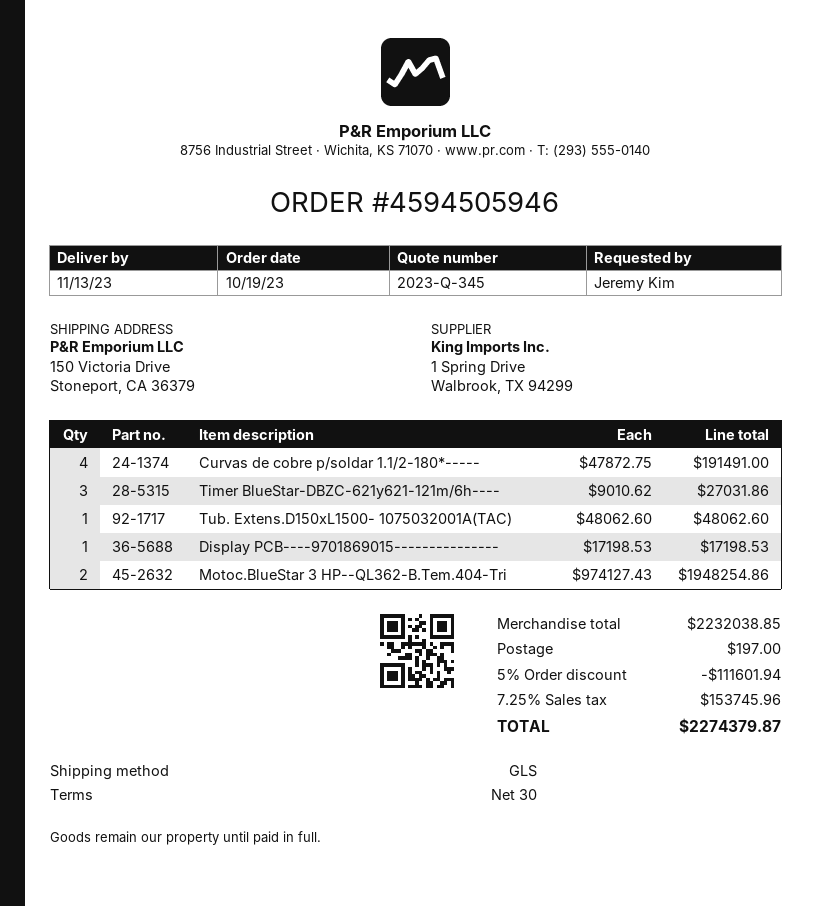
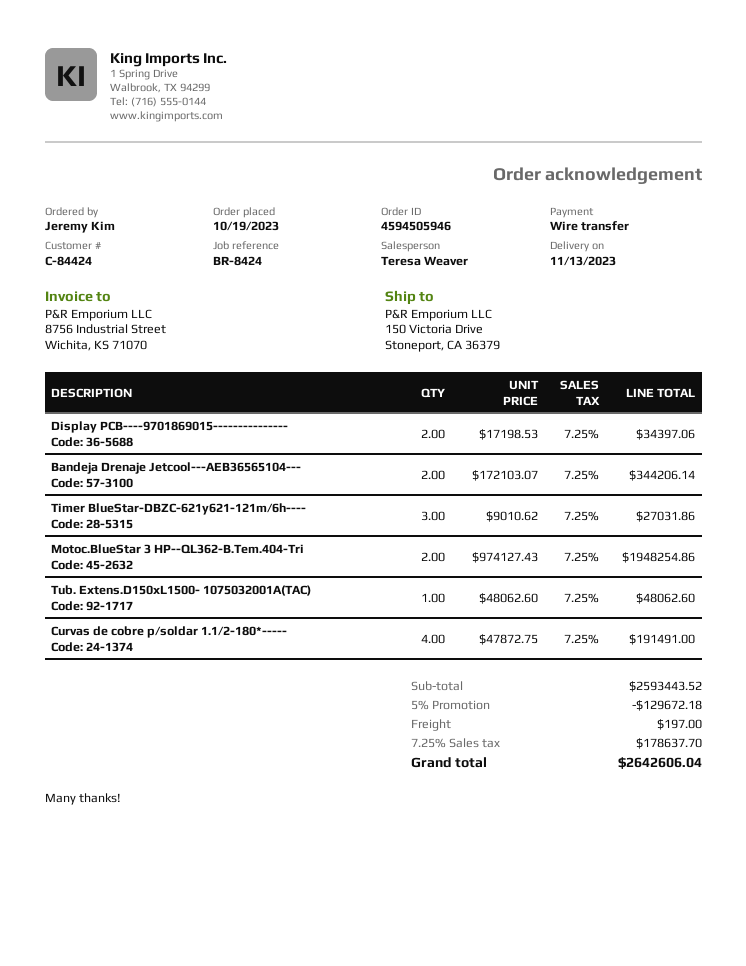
Display PCB----9701869015---------------: 1 x 17198.53 = 17198.53 -> 2 x 17198.53 = 34397.06
Bandeja Drenaje Jetcool---AEB36565104---: none -> 2 x 172103.07 = 344206.14
subtotal: 2232038.85 -> 2593443.52
discount: 5% = 111601.94 -> 5% = 129672.18
tax: 7.25% = 153745.96 -> 7.25% = 178637.70
total: 2274379.87 -> 2642606.04

